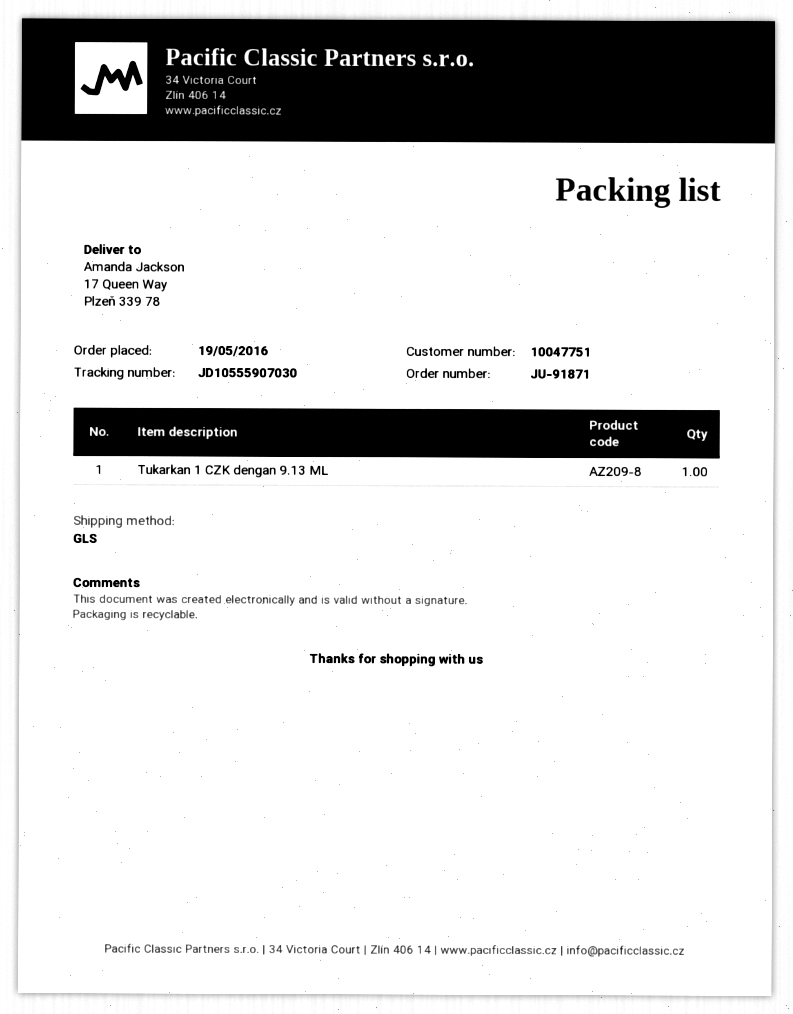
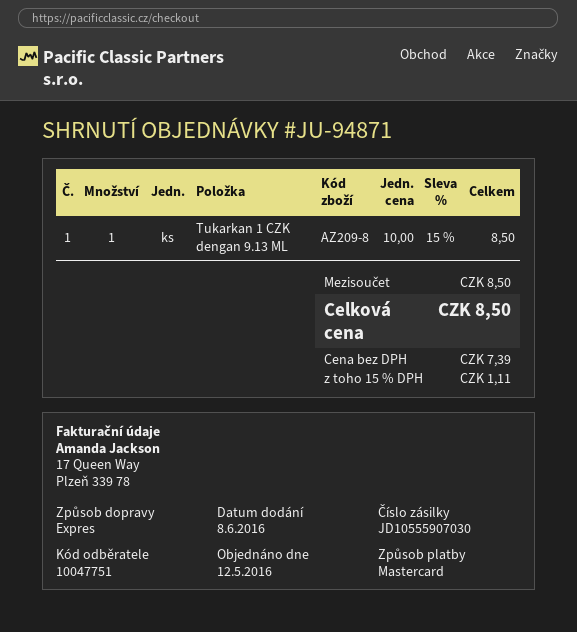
order number: JU-91871 -> JU-94871
order date: 2016-05-19 -> 2016-05-12
shipping method: GLS -> express

